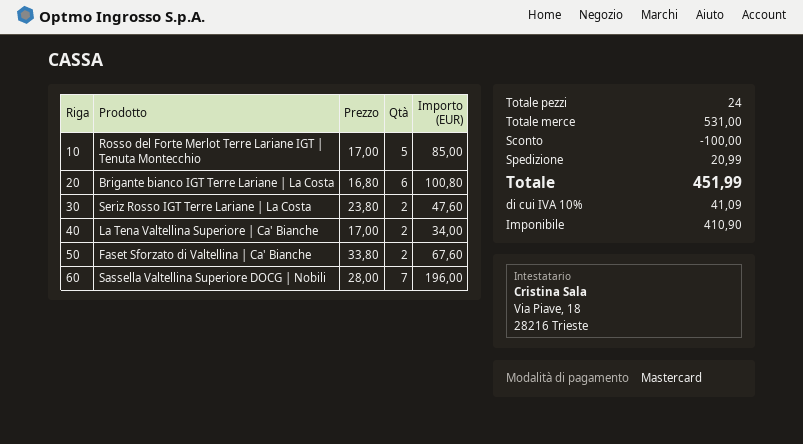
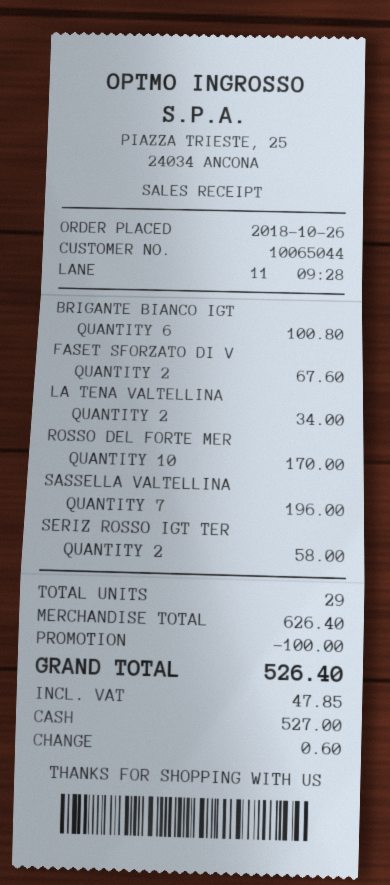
payment method: Mastercard -> cash
Rosso del Forte Merlot Terre Lariane IGT | Tenuta Montecchio: 5 for 85.00 -> 10 for 170.00
Seriz Rosso IGT Terre Lariane | La Costa: 2 for 47.60 -> 2 for 58.00
total quantity: 24 -> 29
subtotal: 531.00 -> 626.40
shipping: 20.99 -> none
tax: 41.09 -> 47.85
total: 451.99 -> 526.40

